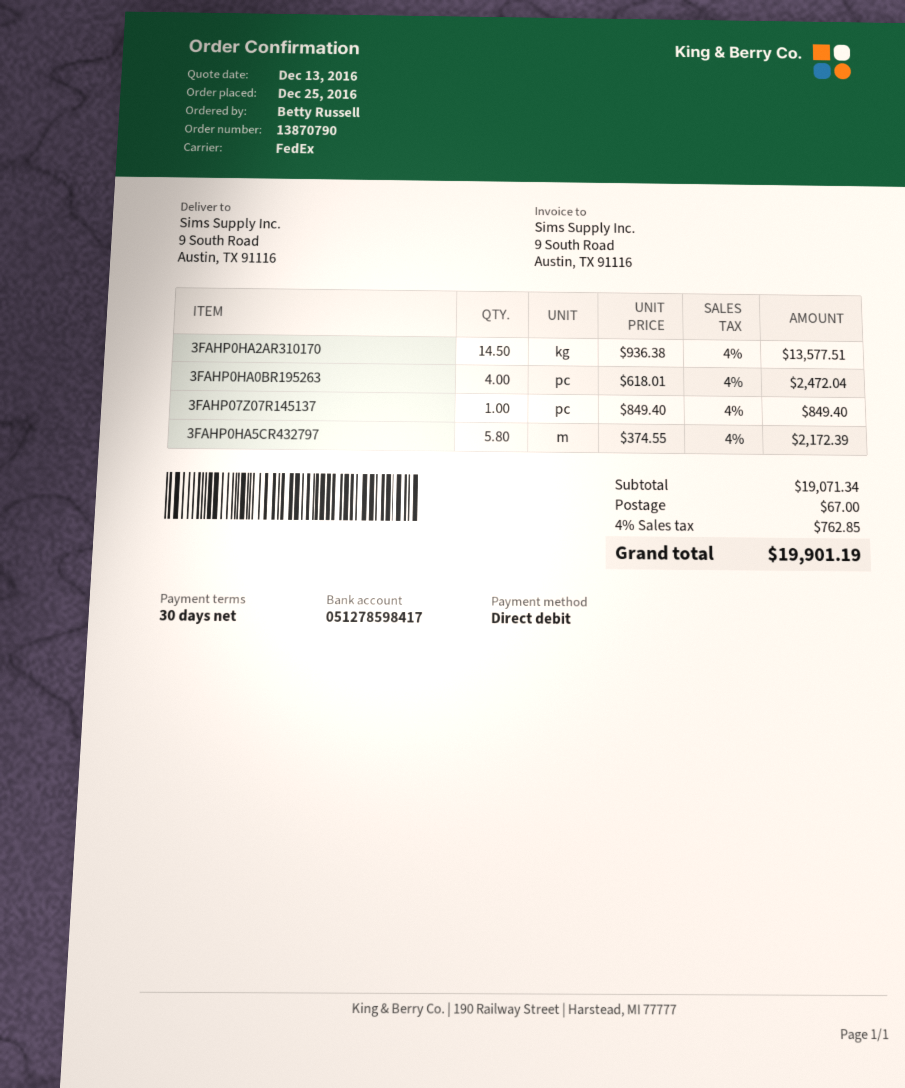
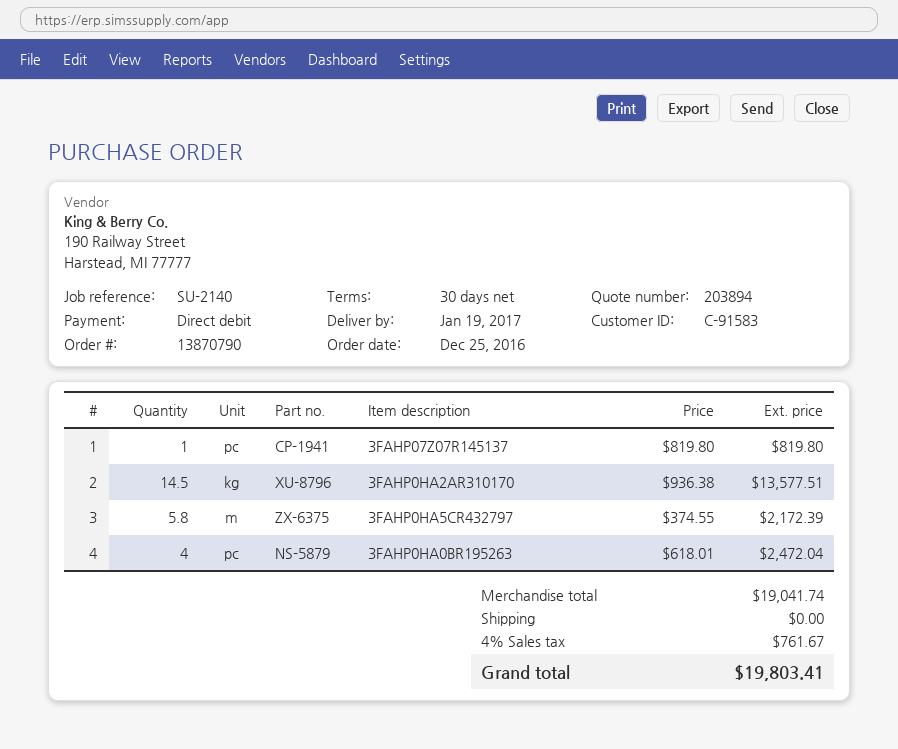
3FAHP07Z07R145137: 1 x 849.40 = 849.40 -> 1 x 819.80 = 819.80
subtotal: 19071.34 -> 19041.74
shipping: 67.00 -> 0.00
tax: 4% = 762.85 -> 4% = 761.67
total: 19901.19 -> 19803.41

